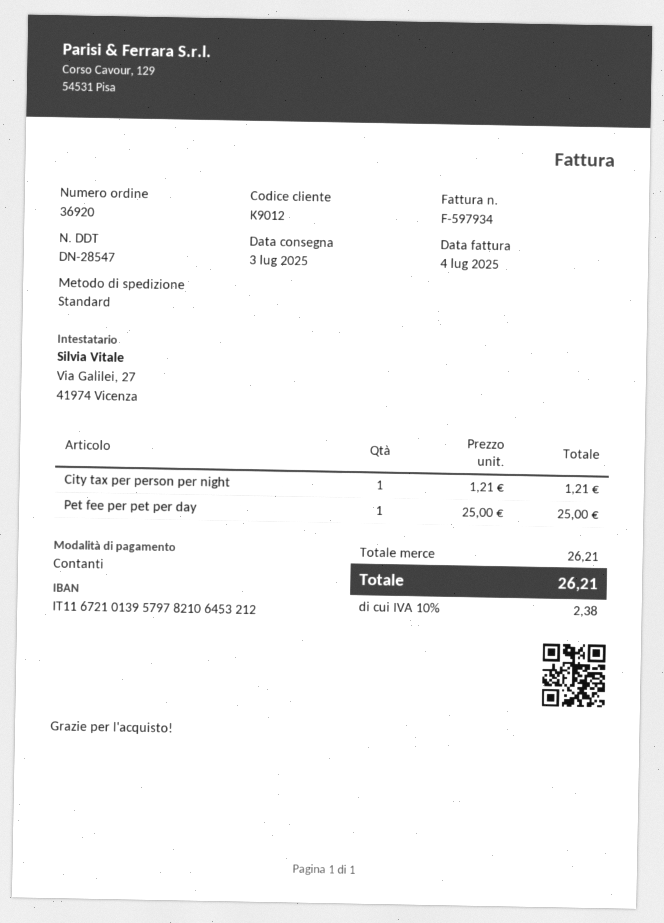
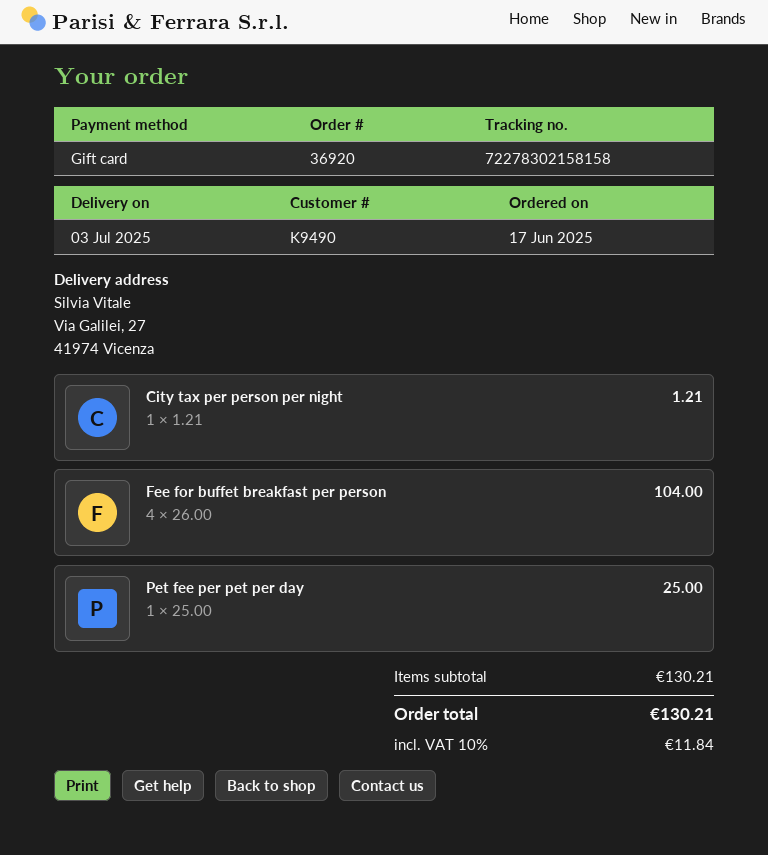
customer number: K9012 -> K9490
payment method: cash -> gift card
Fee for buffet breakfast per person: none -> 4 x 26.00 = 104.00
subtotal: 26.21 -> 130.21
tax: 10% = 2.38 -> 10% = 11.84
total: 26.21 -> 130.21

